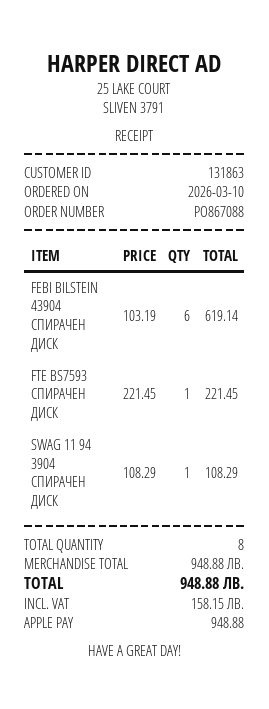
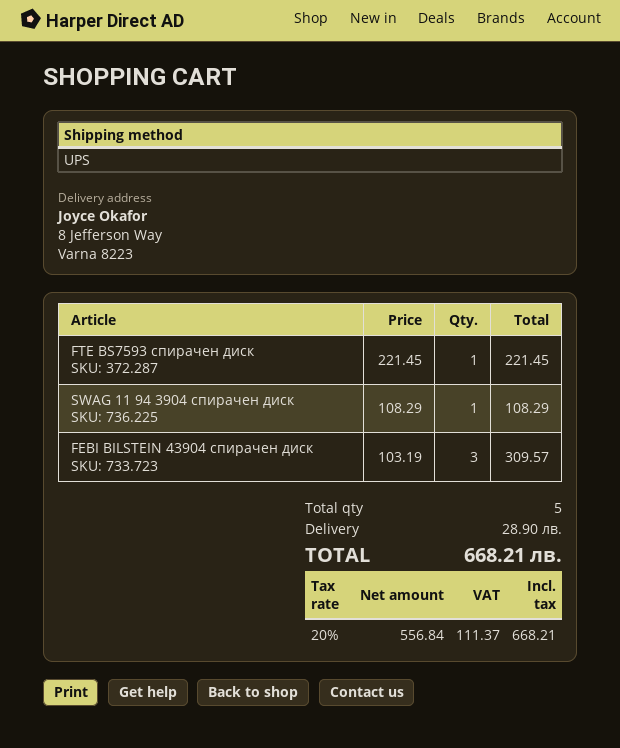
FEBI BILSTEIN 43904 СПИРАЧЕН ДИСК: 6 x 103.19 = 619.14 -> 3 x 103.19 = 309.57
total quantity: 8 -> 5
shipping: none -> 28.90
tax: 158.15 -> 111.37
total: 948.88 -> 668.21

